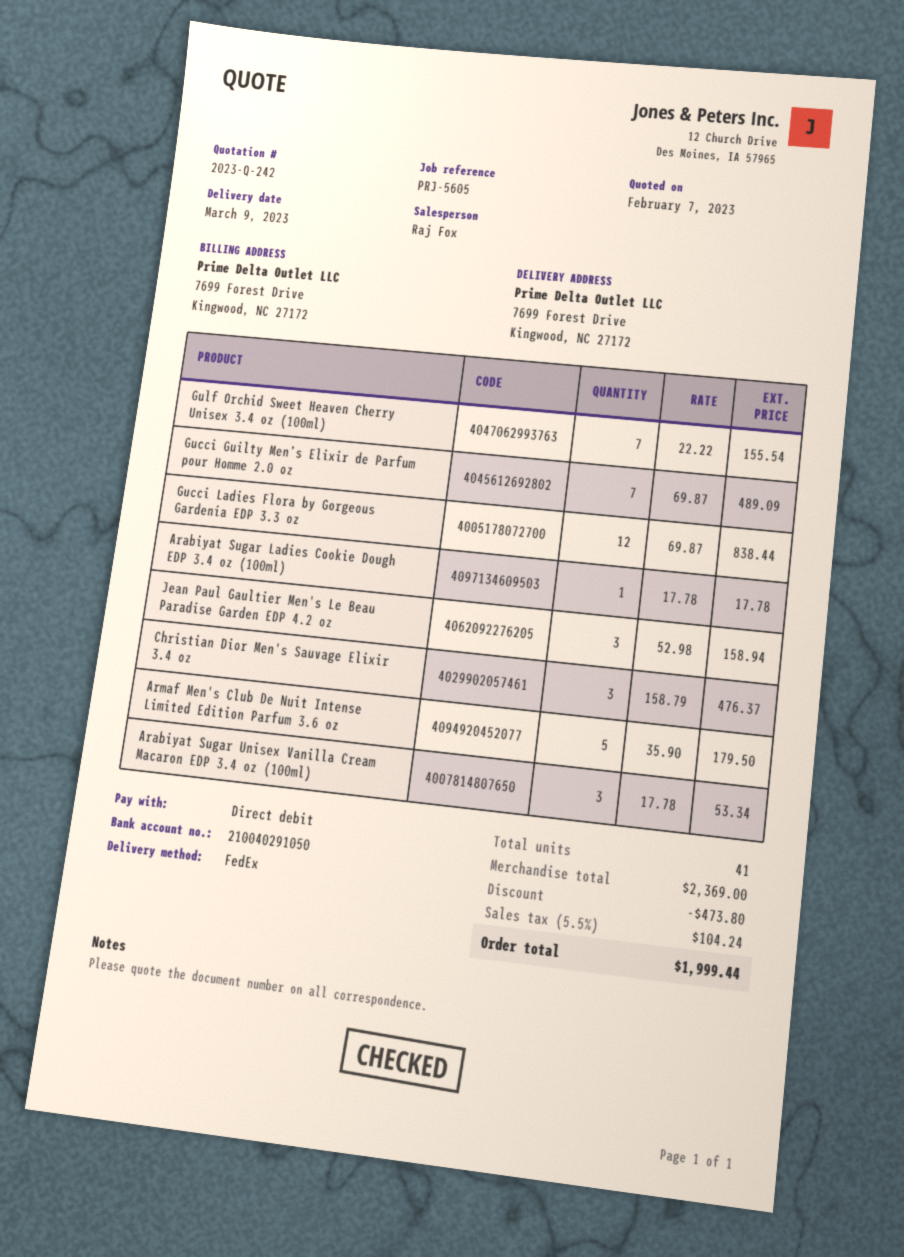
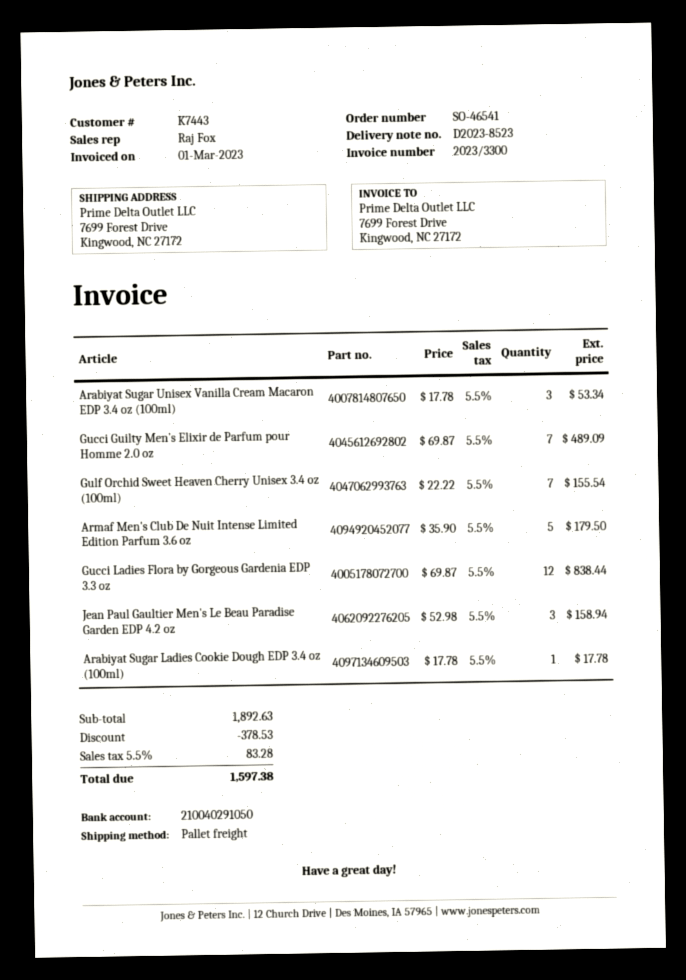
shipping method: FedEx -> pallet freight
Christian Dior Men's Sauvage Elixir 3.4 oz: 3 x 158.79 = 476.37 -> none
subtotal: 2369.00 -> 1892.63
discount: 473.80 -> 378.53
tax: 5.5% = 104.24 -> 5.5% = 83.28
total: 1999.44 -> 1597.38

